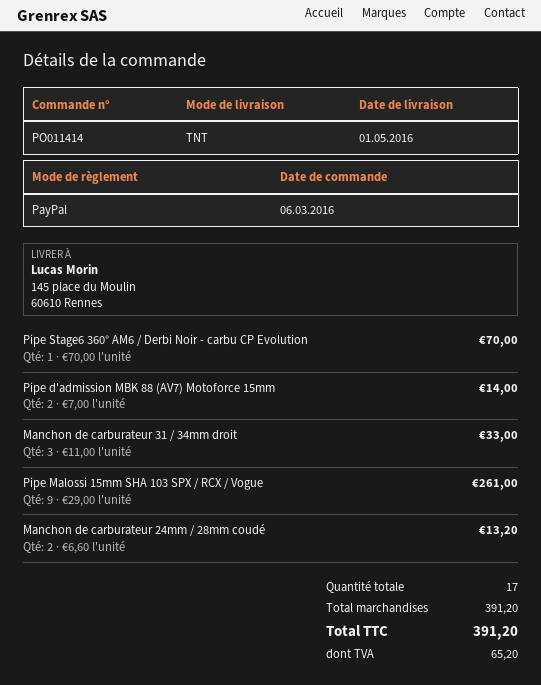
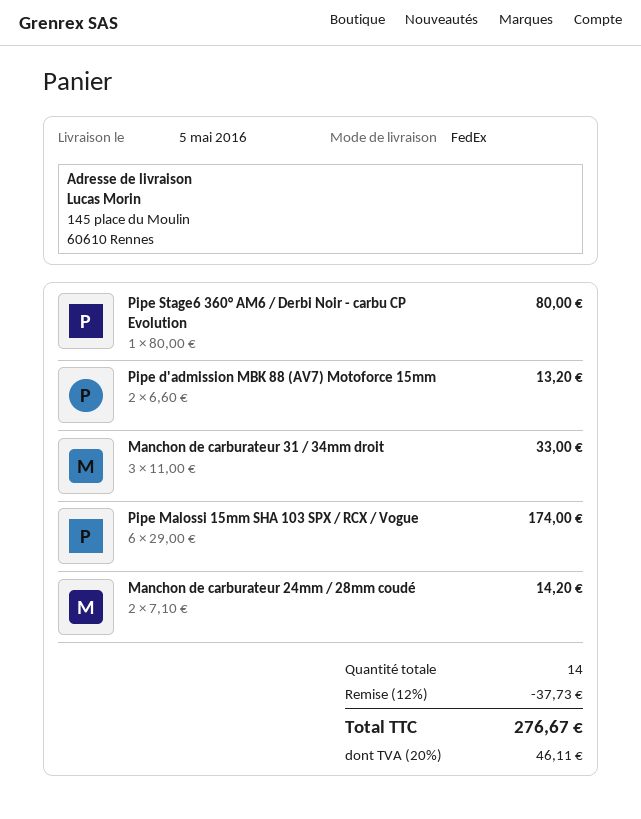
delivery date: 2016-05-01 -> 2016-05-05
shipping method: TNT -> FedEx
Pipe Stage6 360° AM6 / Derbi Noir - carbu CP Evolution: 1 x 70.00 = 70.00 -> 1 x 80.00 = 80.00
Pipe d'admission MBK 88 (AV7) Motoforce 15mm: 2 x 7.00 = 14.00 -> 2 x 6.60 = 13.20
Pipe Malossi 15mm SHA 103 SPX / RCX / Vogue: 9 x 29.00 = 261.00 -> 6 x 29.00 = 174.00
Manchon de carburateur 24mm / 28mm coudé: 2 x 6.60 = 13.20 -> 2 x 7.10 = 14.20
total quantity: 17 -> 14
discount: none -> 12% = 37.73
tax: 65.20 -> 46.11
total: 391.20 -> 276.67

